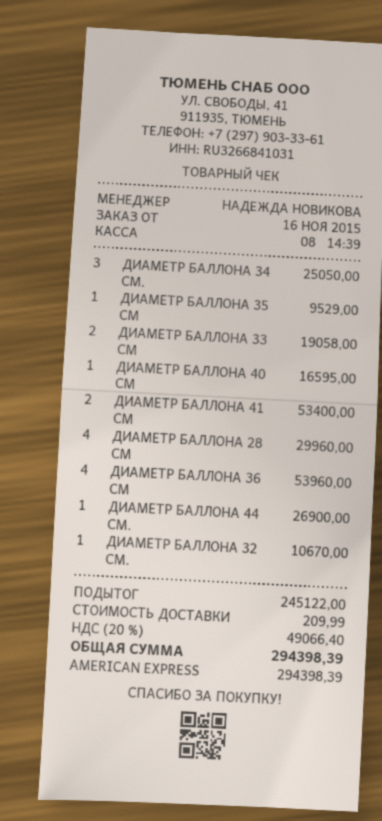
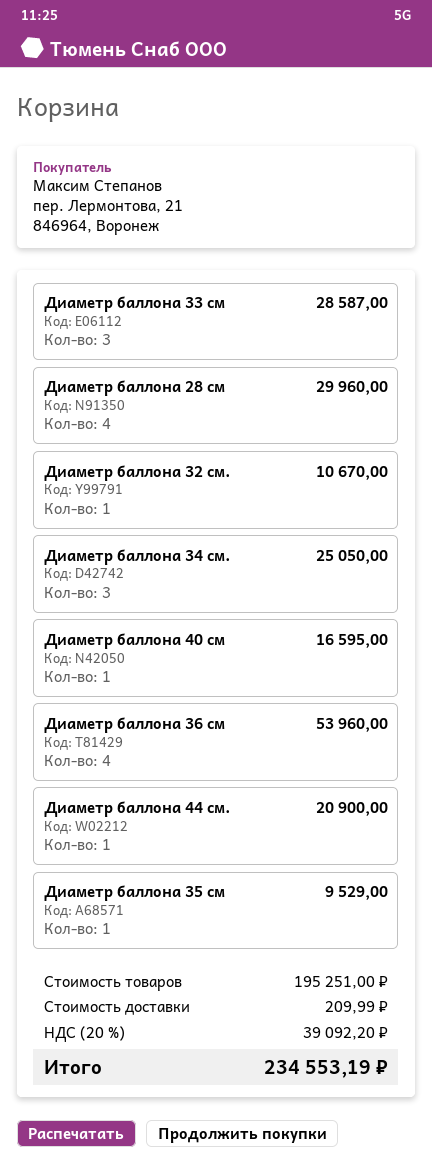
ДИАМЕТР БАЛЛОНА 33 СМ: 2 for 19058.00 -> 3 for 28587.00
ДИАМЕТР БАЛЛОНА 41 СМ: 2 for 53400.00 -> none
ДИАМЕТР БАЛЛОНА 44 СМ.: 1 for 26900.00 -> 1 for 20900.00
subtotal: 245122.00 -> 195251.00
tax: 20% = 49066.40 -> 20% = 39092.20
total: 294398.39 -> 234553.19

